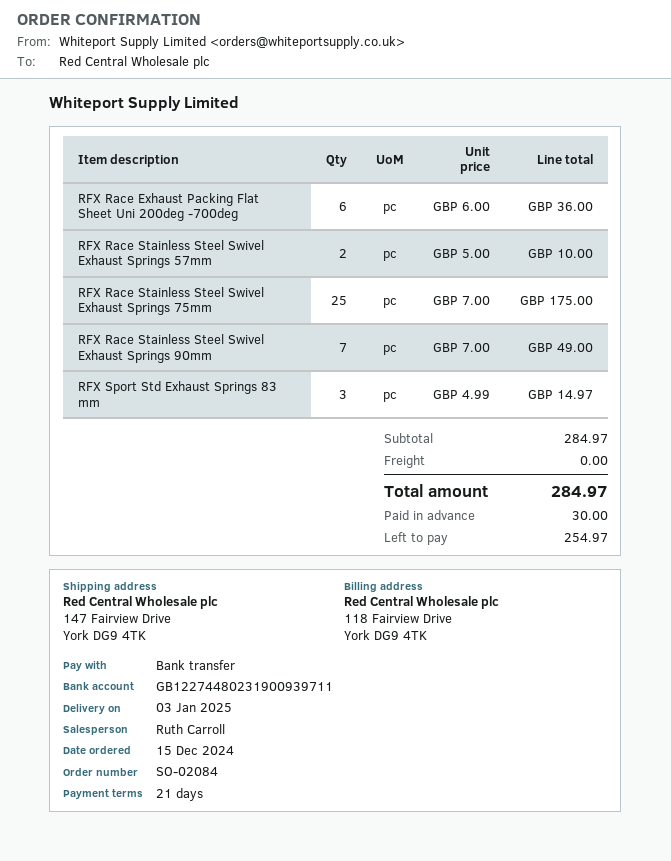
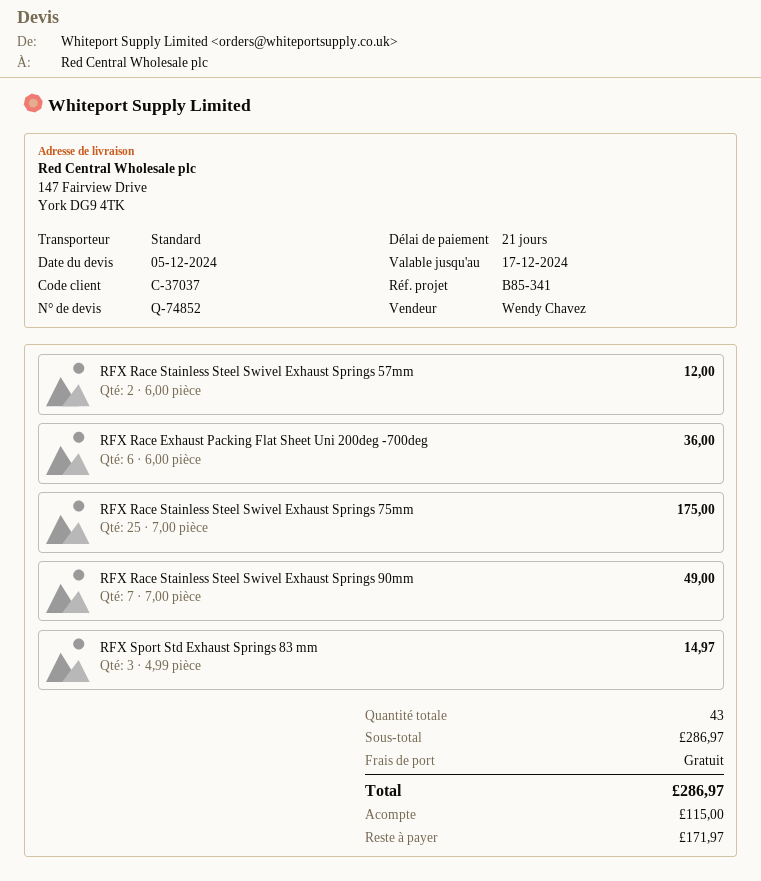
sales rep: Ruth Carroll -> Wendy Chavez
RFX Race Stainless Steel Swivel Exhaust Springs 57mm: 2 x 5.00 = 10.00 -> 2 x 6.00 = 12.00
subtotal: 284.97 -> 286.97
total: 284.97 -> 286.97
deposit: 30.00 -> 115.00
balance: 254.97 -> 171.97

